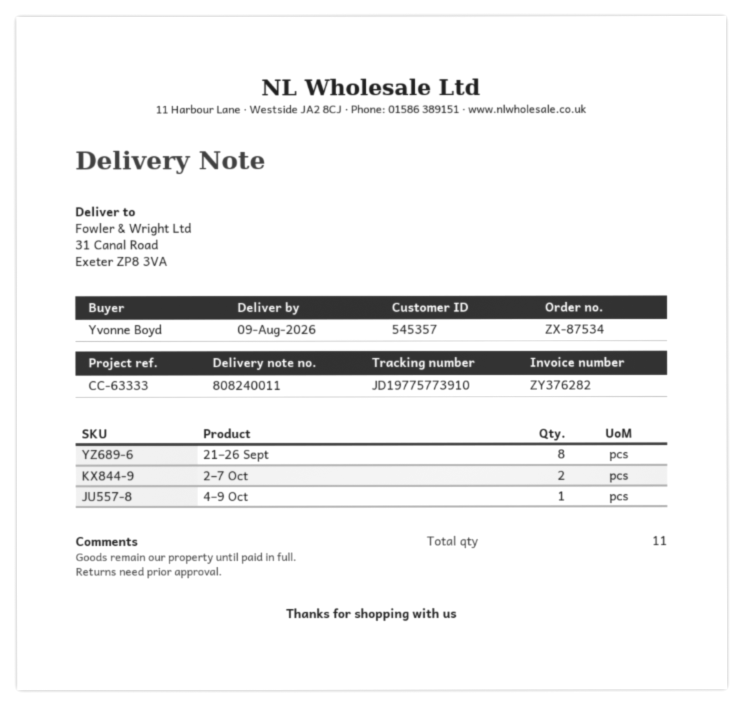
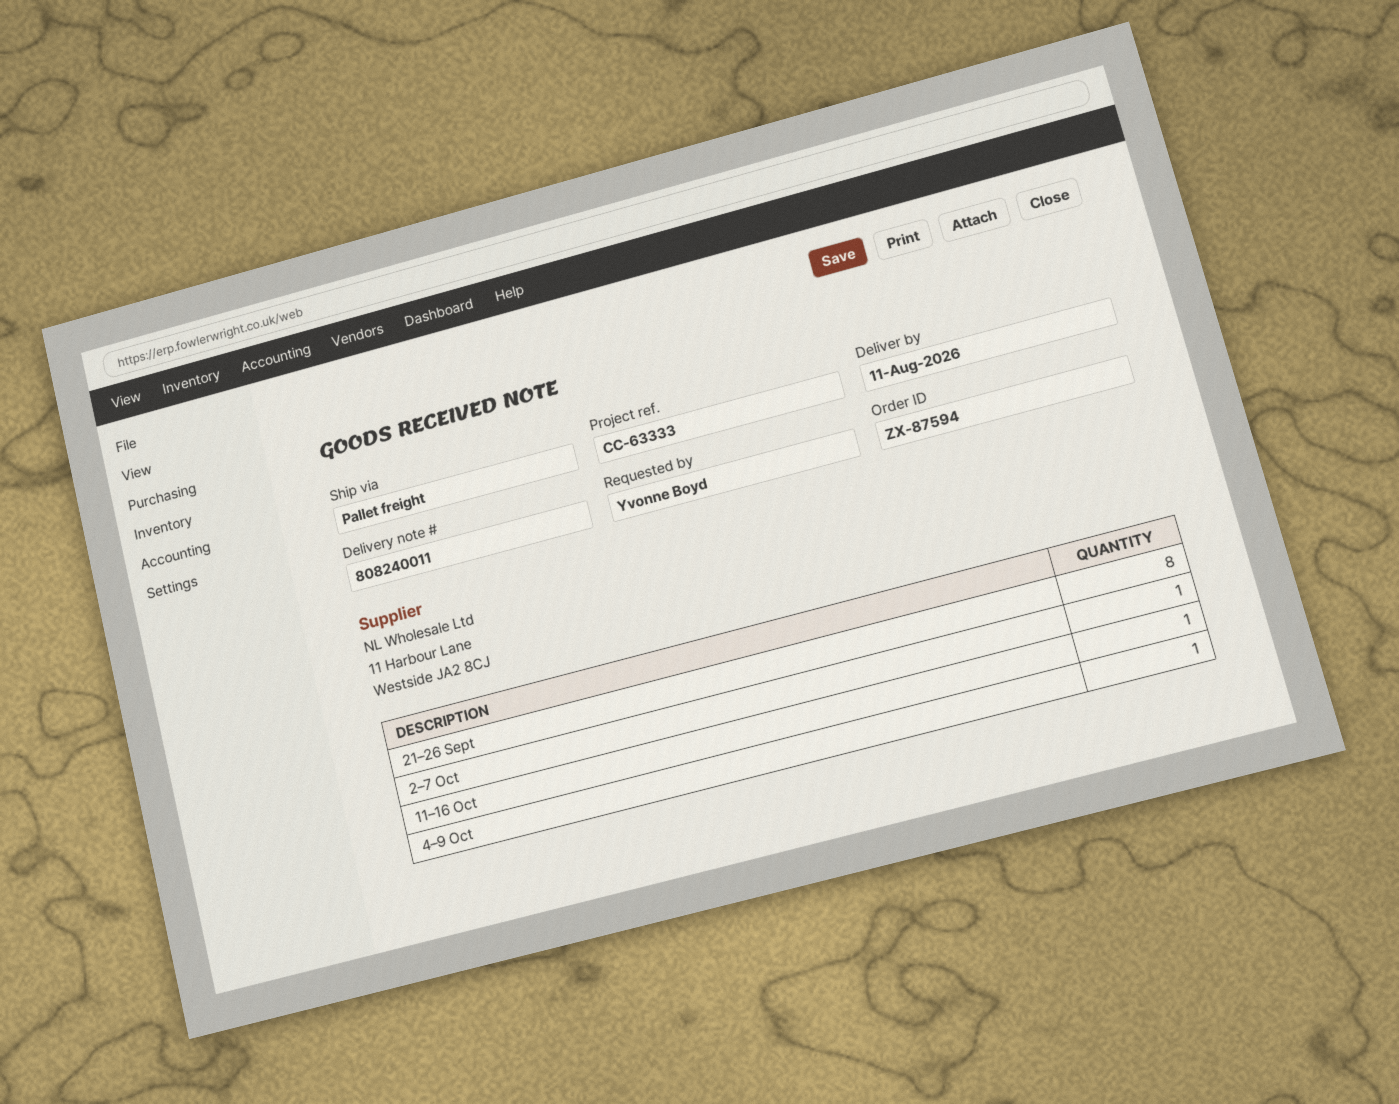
order number: ZX-87534 -> ZX-87594
delivery date: 2026-08-09 -> 2026-08-11
2–7 Oct: 2 -> 1
11–16 Oct: none -> 1

